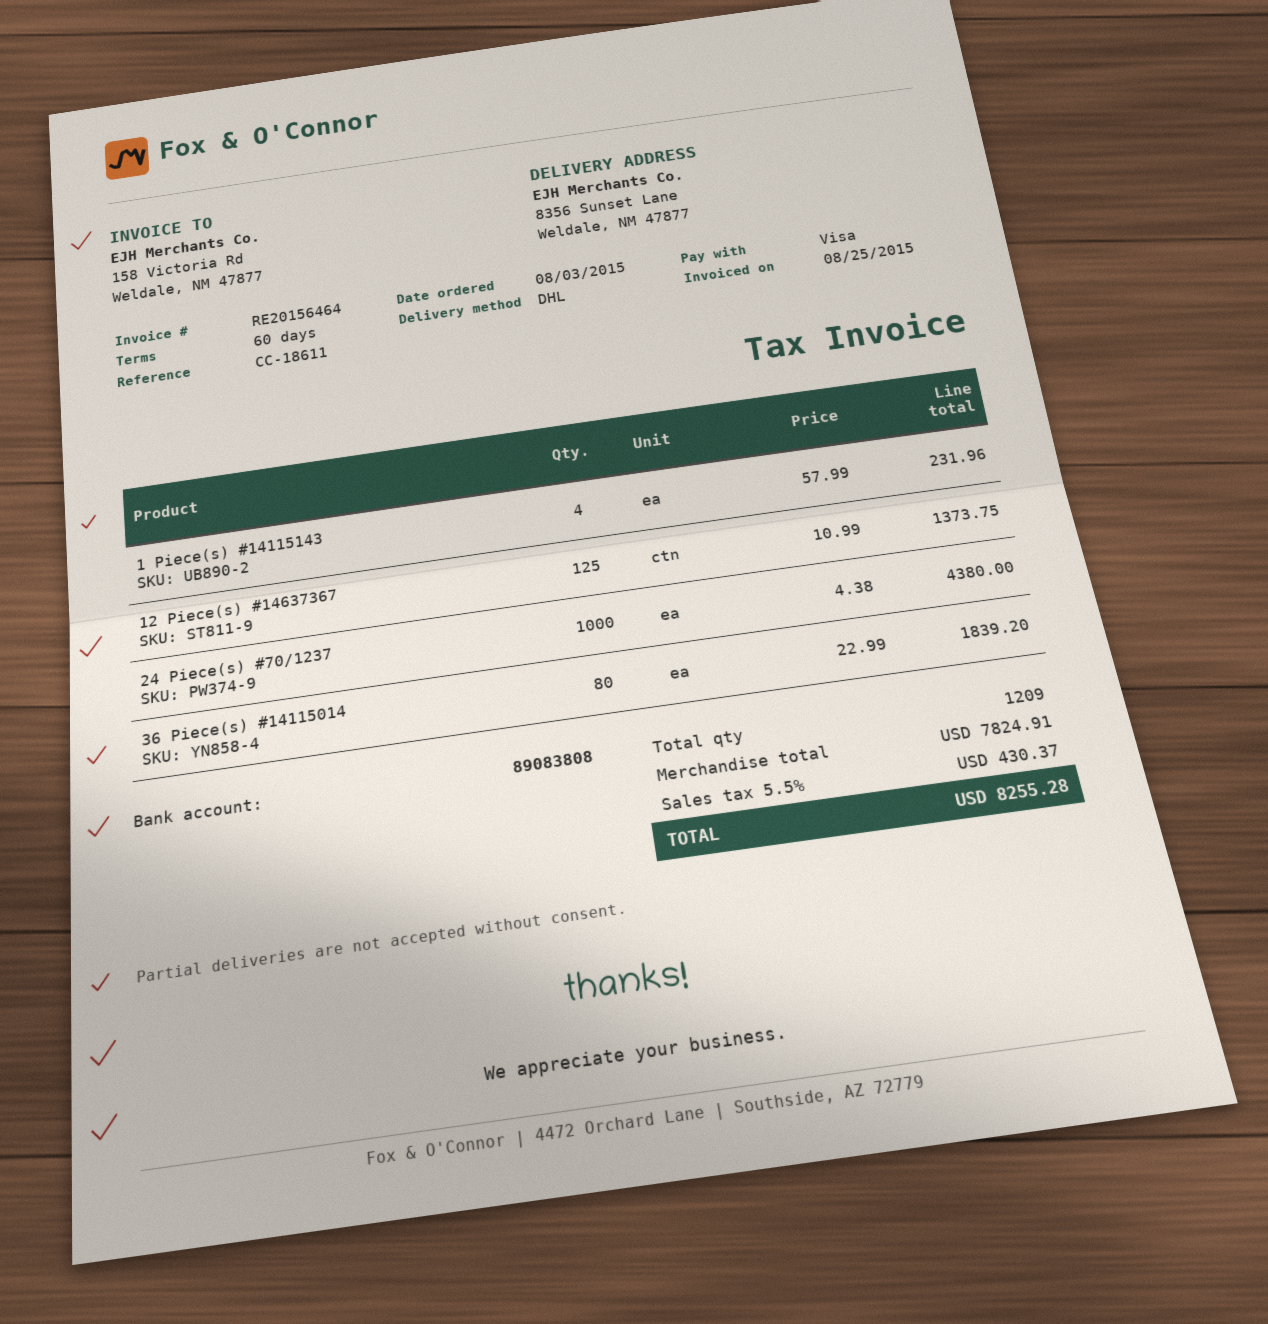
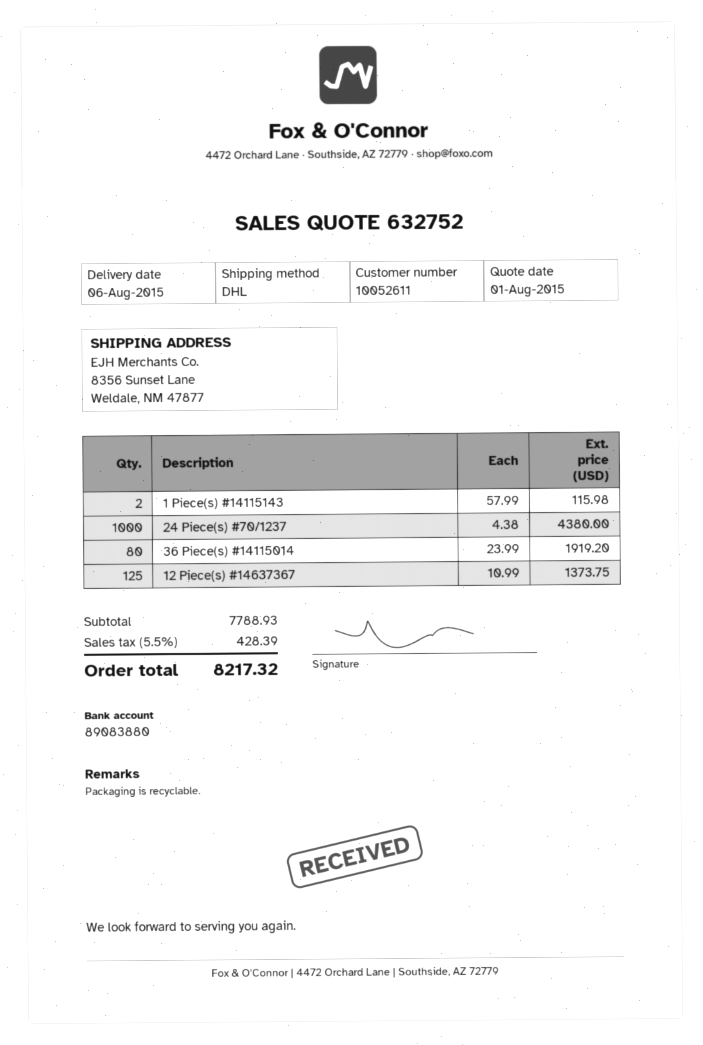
bank account: 89083808 -> 89083880
1 Piece(s) #14115143: 4 x 57.99 = 231.96 -> 2 x 57.99 = 115.98
36 Piece(s) #14115014: 80 x 22.99 = 1839.20 -> 80 x 23.99 = 1919.20
subtotal: 7824.91 -> 7788.93
tax: 5.5% = 430.37 -> 5.5% = 428.39
total: 8255.28 -> 8217.32

